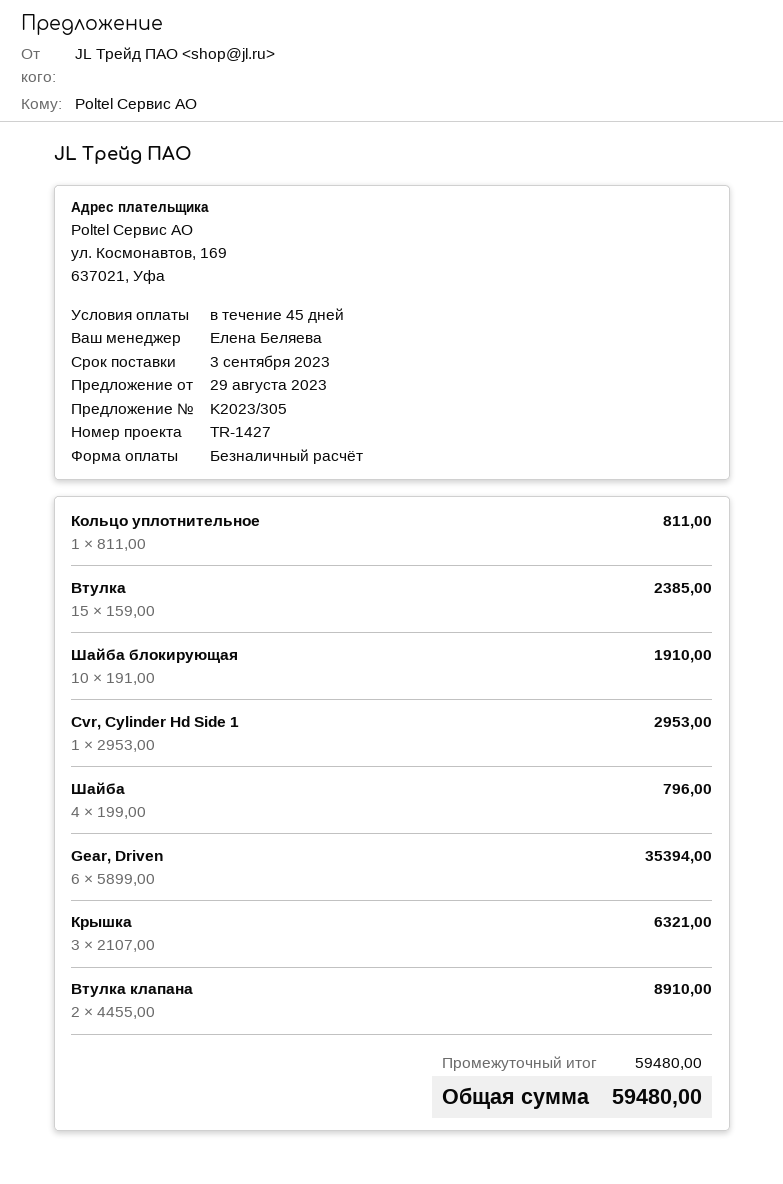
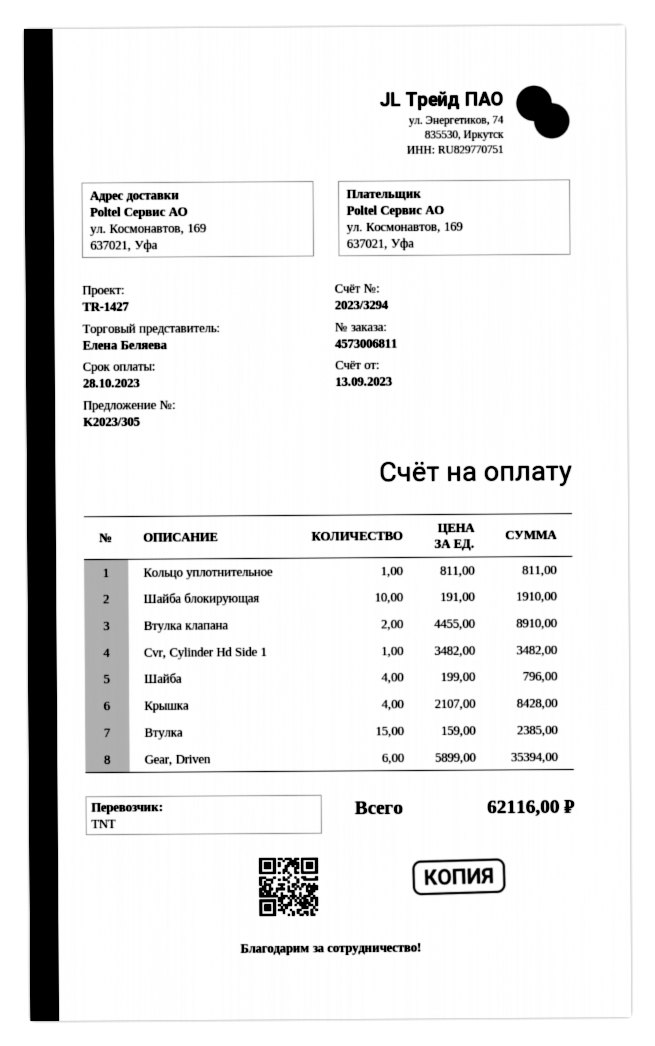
Cvr, Cylinder Hd Side 1: 1 x 2953.00 = 2953.00 -> 1 x 3482.00 = 3482.00
Крышка: 3 x 2107.00 = 6321.00 -> 4 x 2107.00 = 8428.00
total: 59480.00 -> 62116.00

